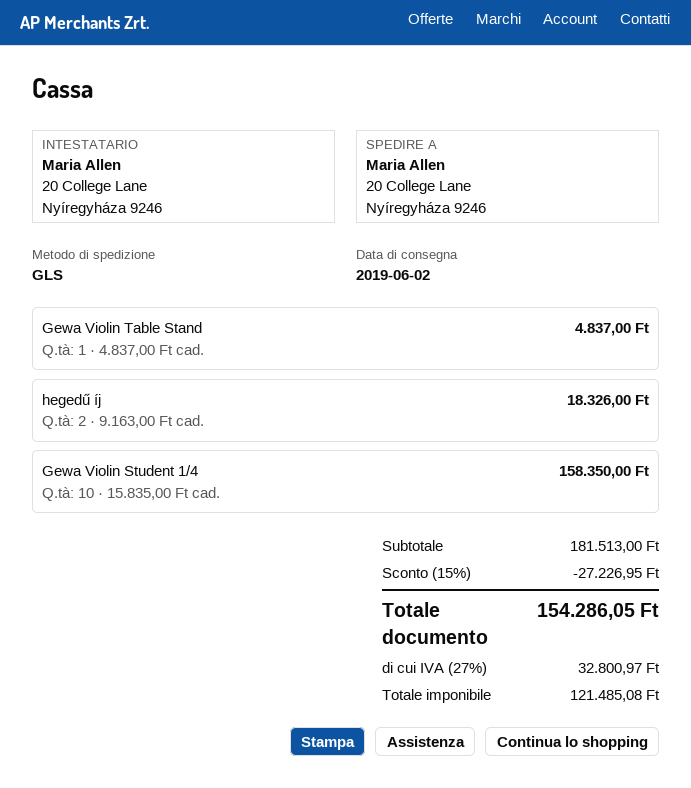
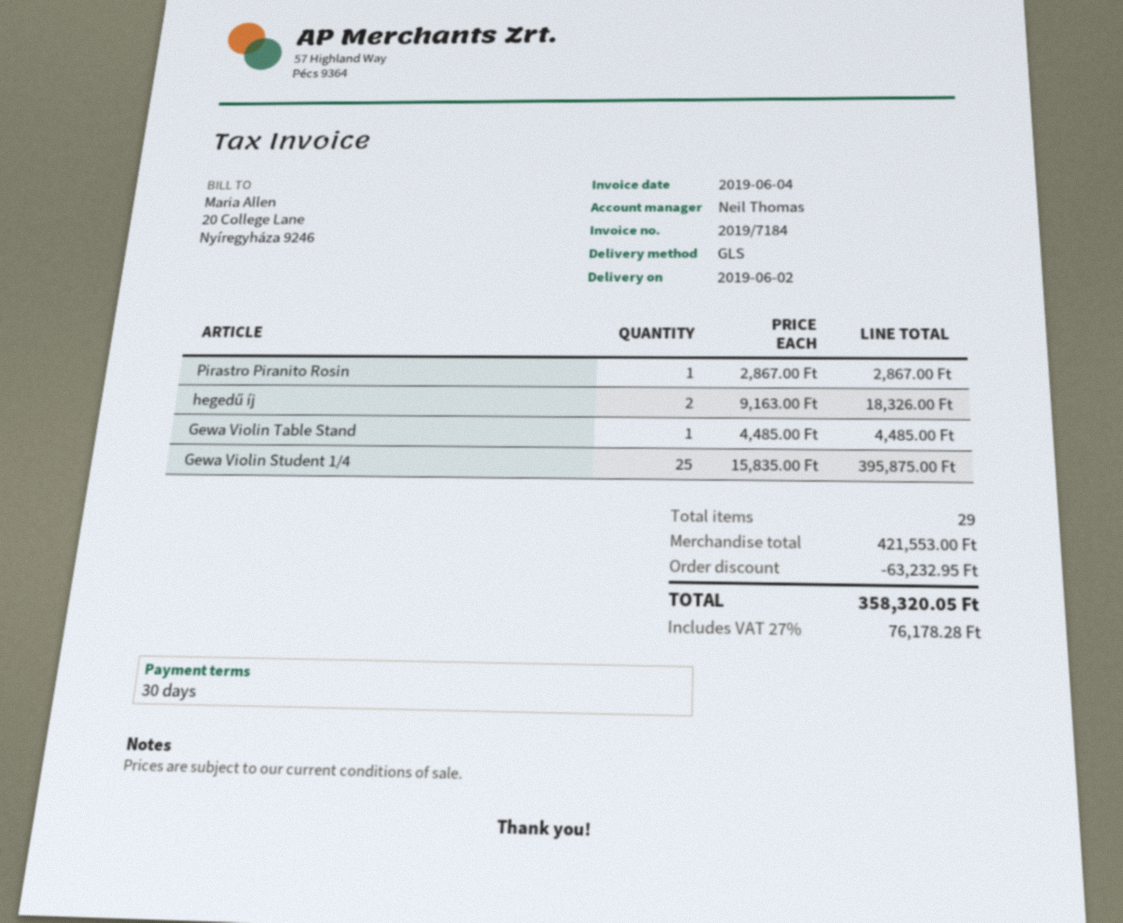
Gewa Violin Table Stand: 1 x 4837.00 = 4837.00 -> 1 x 4485.00 = 4485.00
Gewa Violin Student 1/4: 10 x 15835.00 = 158350.00 -> 25 x 15835.00 = 395875.00
Pirastro Piranito Rosin: none -> 1 x 2867.00 = 2867.00
subtotal: 181513.00 -> 421553.00
discount: 27226.95 -> 63232.95
tax: 27% = 32800.97 -> 27% = 76178.28
total: 154286.05 -> 358320.05

